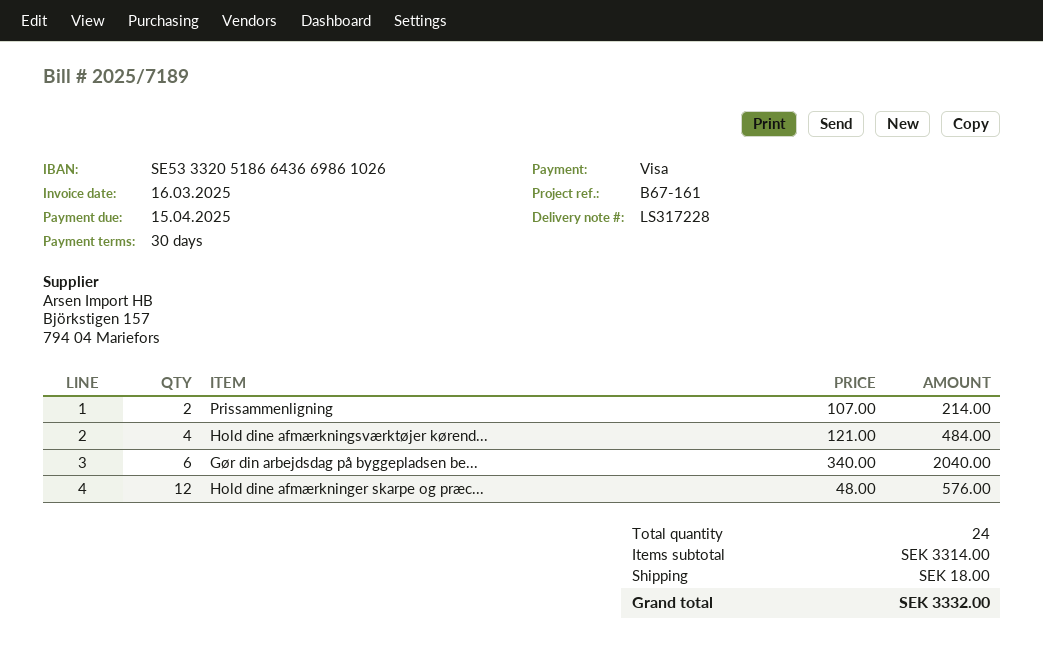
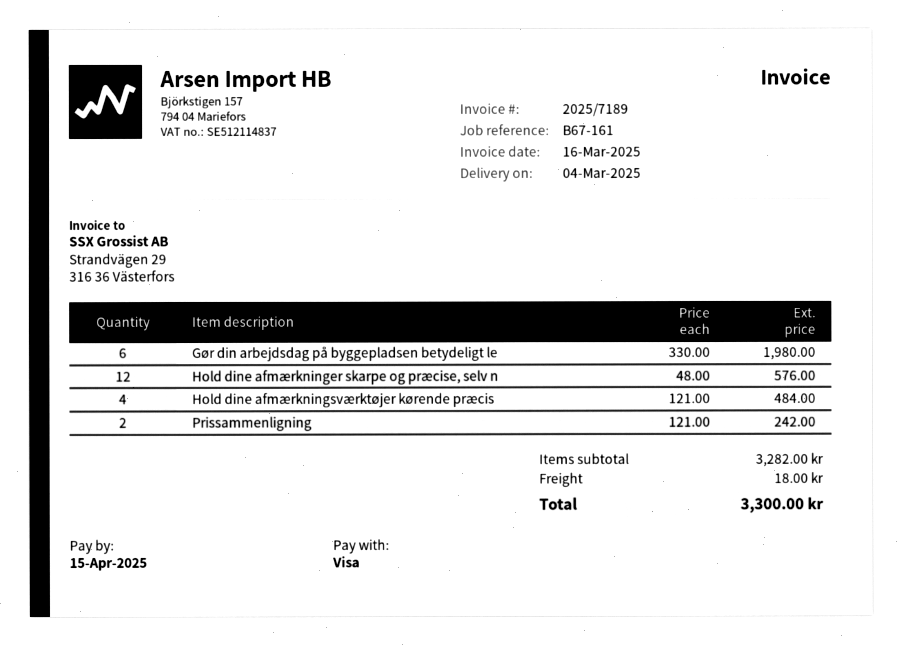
Prissammenligning: 2 x 107.00 = 214.00 -> 2 x 121.00 = 242.00
Gør din arbejdsdag på byggepladsen be...: 6 x 340.00 = 2040.00 -> 6 x 330.00 = 1980.00
subtotal: 3314.00 -> 3282.00
total: 3332.00 -> 3300.00

